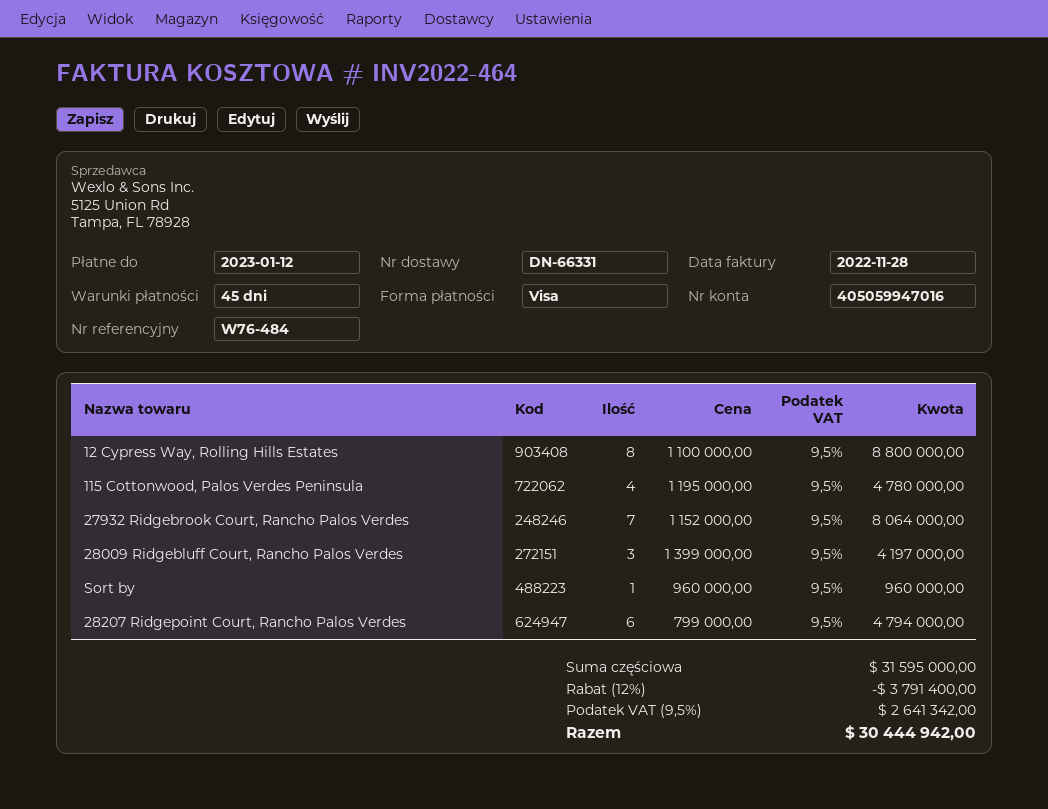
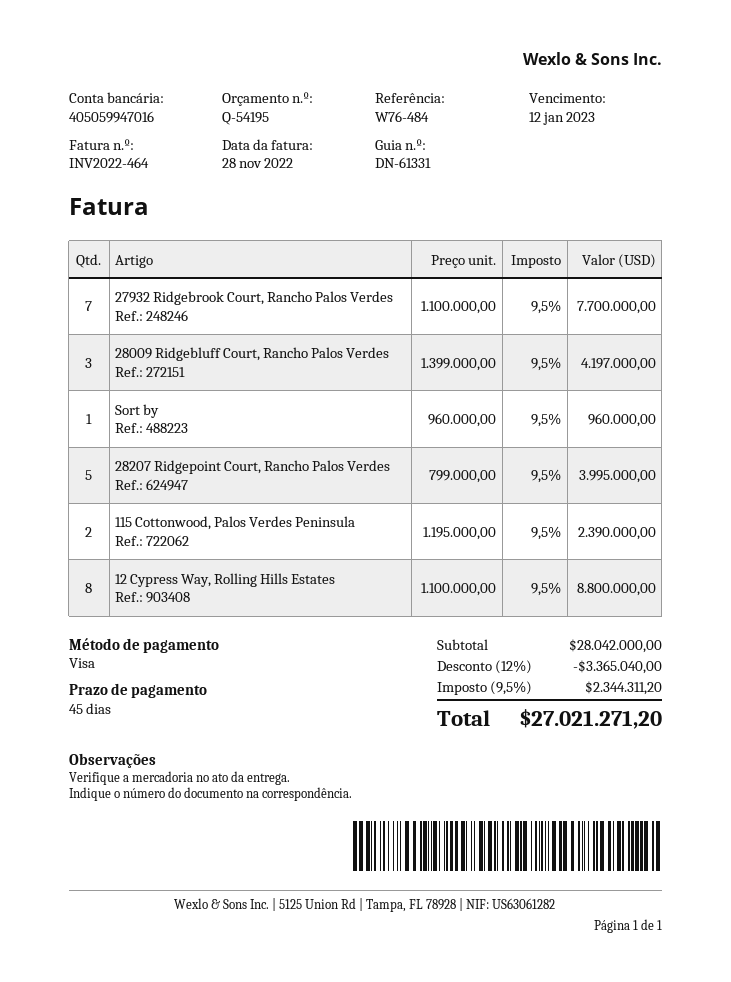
delivery note number: DN-66331 -> DN-61331
115 Cottonwood, Palos Verdes Peninsula: 4 x 1195000.00 = 4780000.00 -> 2 x 1195000.00 = 2390000.00
27932 Ridgebrook Court, Rancho Palos Verdes: 7 x 1152000.00 = 8064000.00 -> 7 x 1100000.00 = 7700000.00
28207 Ridgepoint Court, Rancho Palos Verdes: 6 x 799000.00 = 4794000.00 -> 5 x 799000.00 = 3995000.00
subtotal: 31595000.00 -> 28042000.00
discount: 12% = 3791400.00 -> 12% = 3365040.00
tax: 9.5% = 2641342.00 -> 9.5% = 2344311.20
total: 30444942.00 -> 27021271.20

